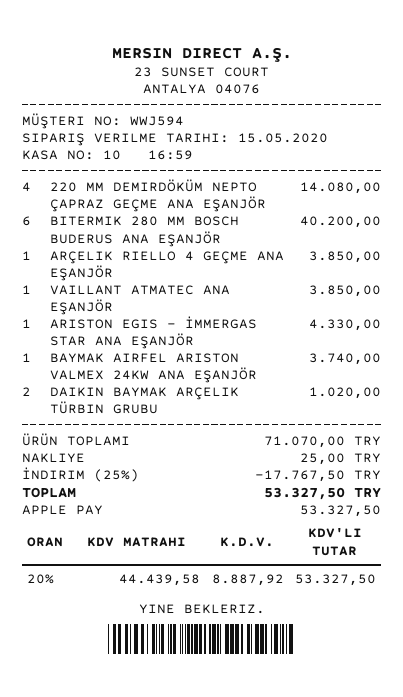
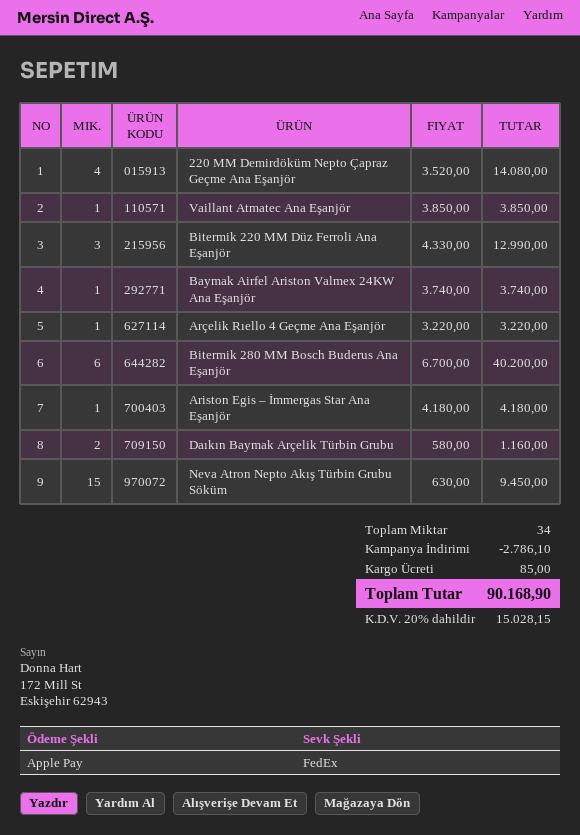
ARÇELIK RIELLO 4 GEÇME ANA EŞANJÖR: 1 for 3850.00 -> 1 for 3220.00
ARISTON EGIS – İMMERGAS STAR ANA EŞANJÖR: 1 for 4330.00 -> 1 for 4180.00
DAIKIN BAYMAK ARÇELIK TÜRBIN GRUBU: 2 for 1020.00 -> 2 for 1160.00
Bitermik 220 MM Düz Ferroli Ana Eşanjör: none -> 3 for 12990.00
Neva Atron Nepto Akış Türbin Grubu Söküm: none -> 15 for 9450.00
discount: 17767.50 -> 2786.10
shipping: 25.00 -> 85.00
tax: 20% = 8887.92 -> 20% = 15028.15
total: 53327.50 -> 90168.90

